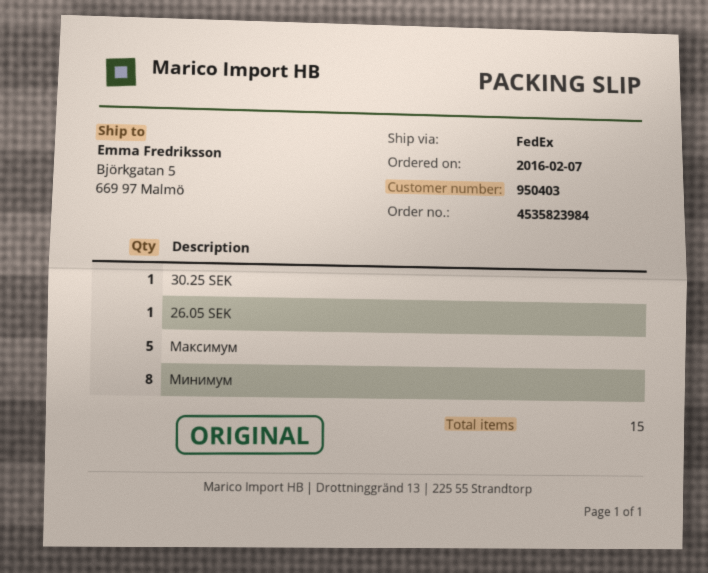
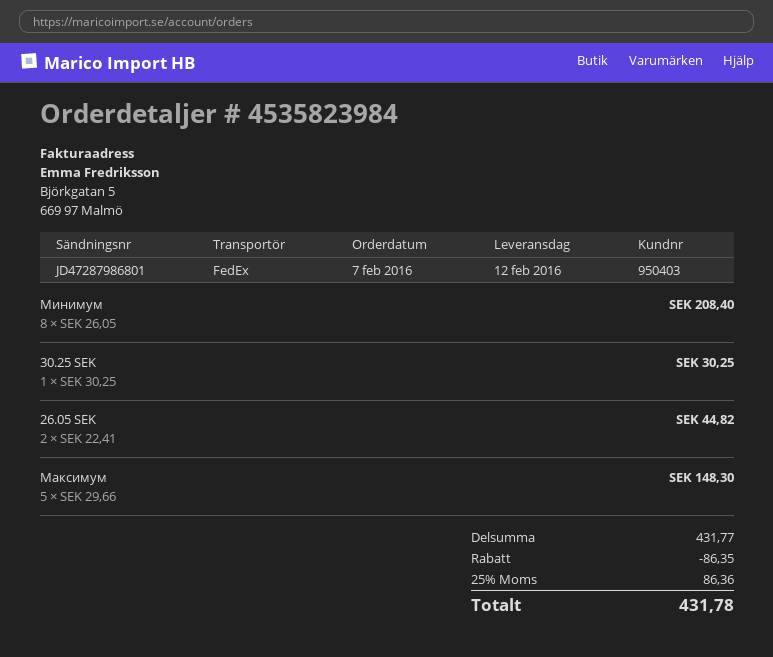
26.05 SEK: 1 -> 2

